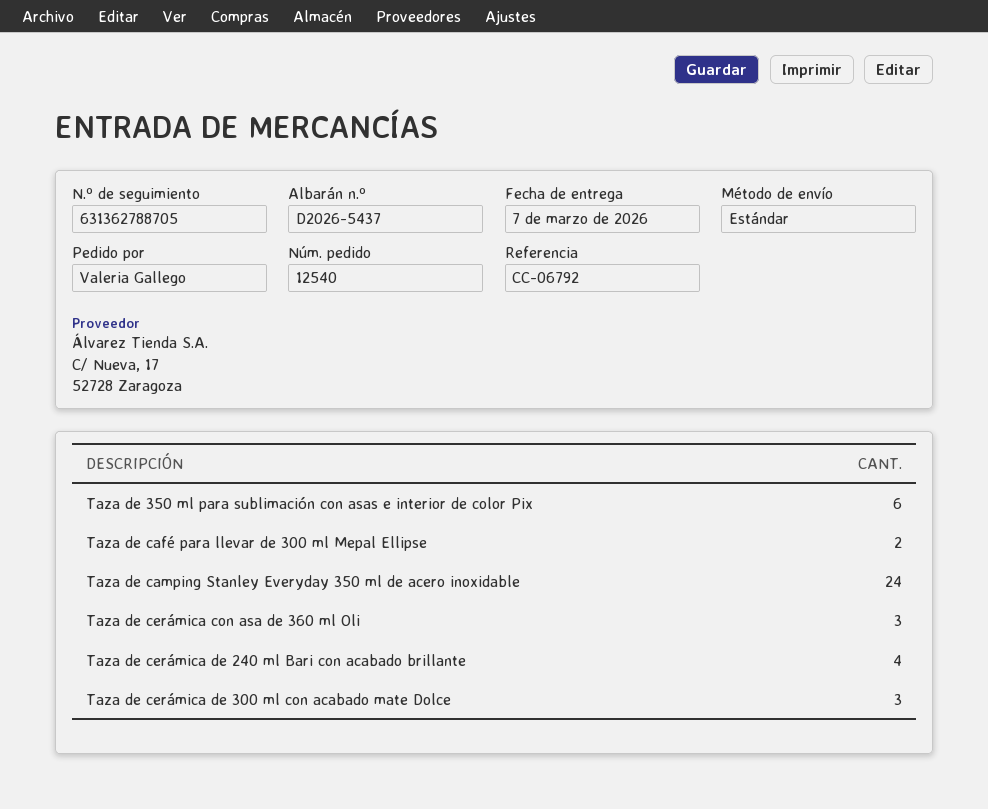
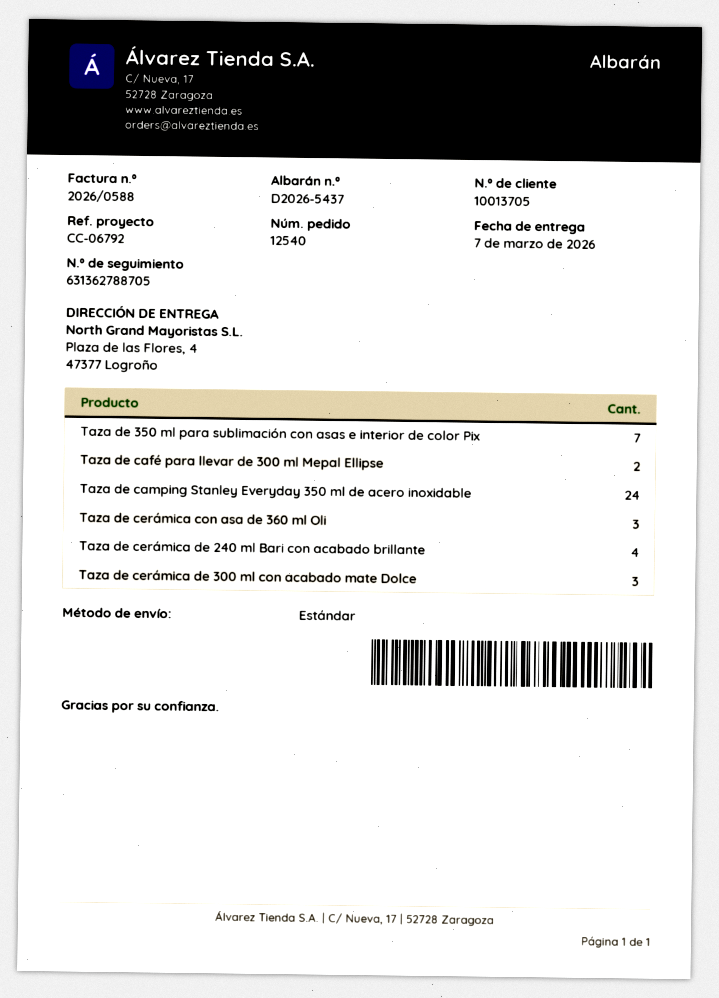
Taza de 350 ml para sublimación con asas e interior de color Pix: 6 -> 7

